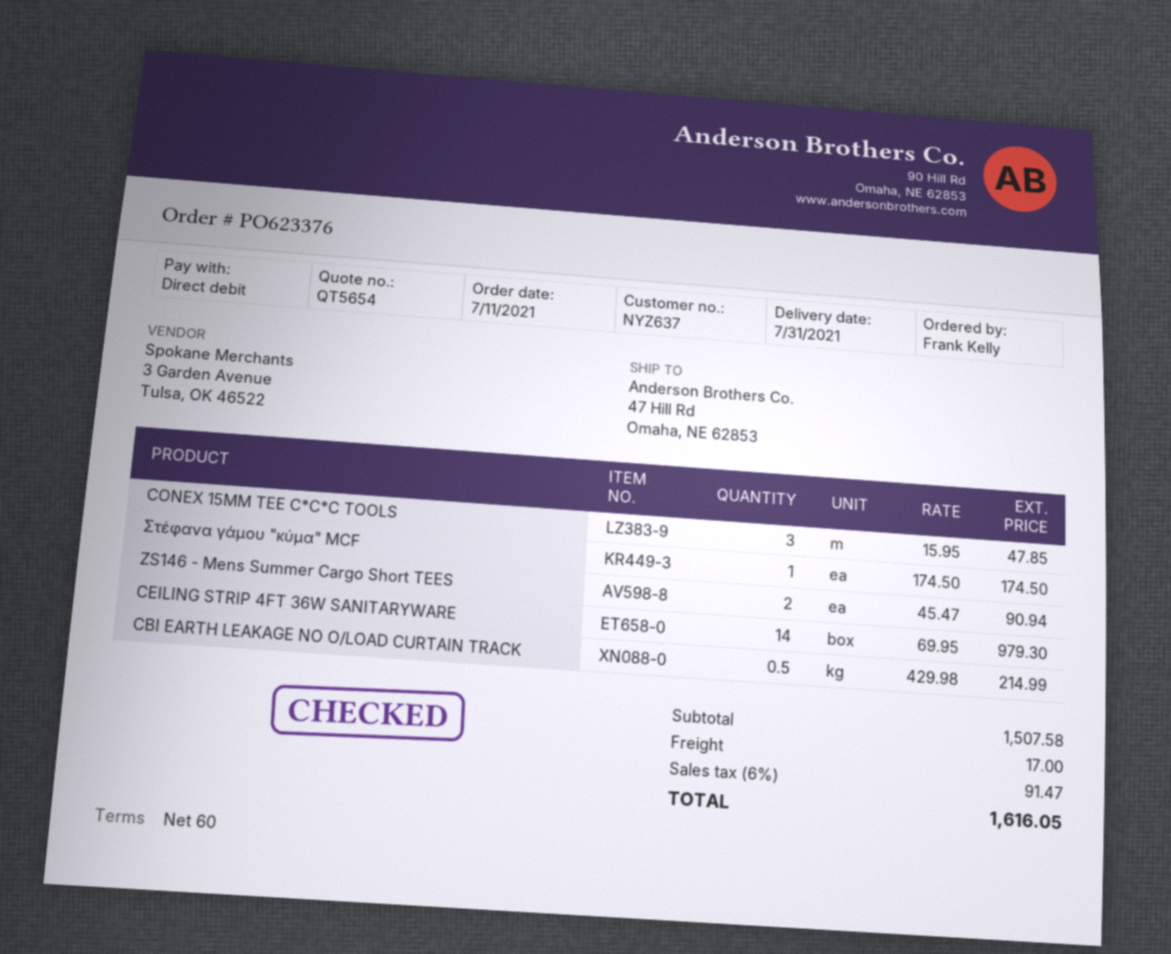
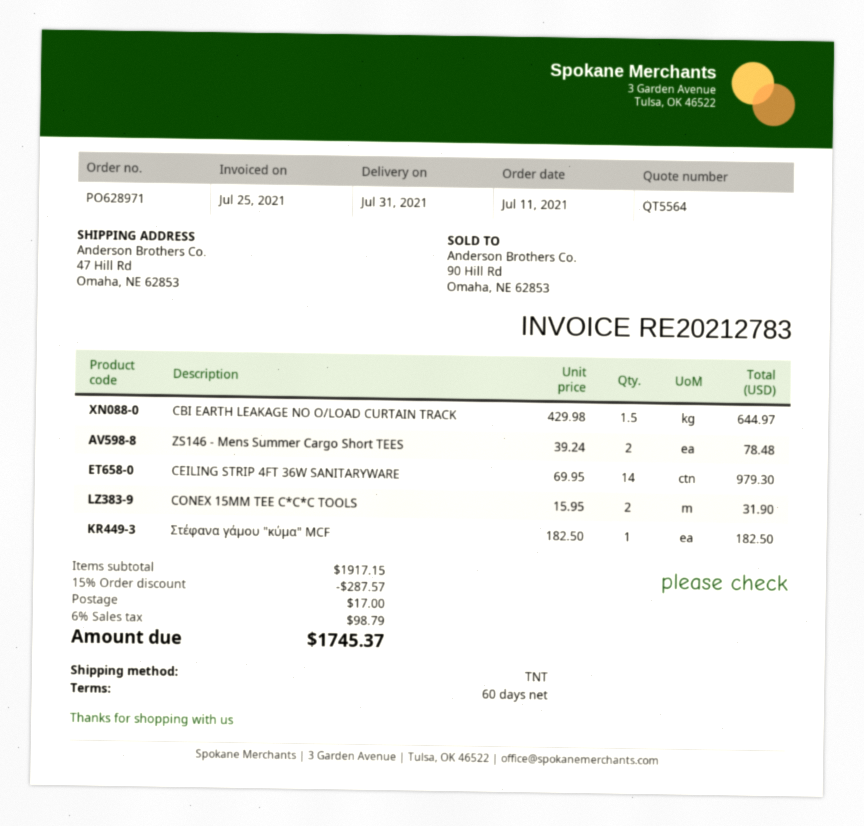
quote number: QT5654 -> QT5564
order number: PO623376 -> PO628971
CONEX 15MM TEE C*C*C TOOLS: 3 x 15.95 = 47.85 -> 2 x 15.95 = 31.90
Στέφανα γάμου "κύμα" MCF: 1 x 174.50 = 174.50 -> 1 x 182.50 = 182.50
ZS146 - Mens Summer Cargo Short TEES: 2 x 45.47 = 90.94 -> 2 x 39.24 = 78.48
CBI EARTH LEAKAGE NO O/LOAD CURTAIN TRACK: 0.5 x 429.98 = 214.99 -> 1.5 x 429.98 = 644.97
subtotal: 1507.58 -> 1917.15
discount: none -> 15% = 287.57
tax: 6% = 91.47 -> 6% = 98.79
total: 1616.05 -> 1745.37

